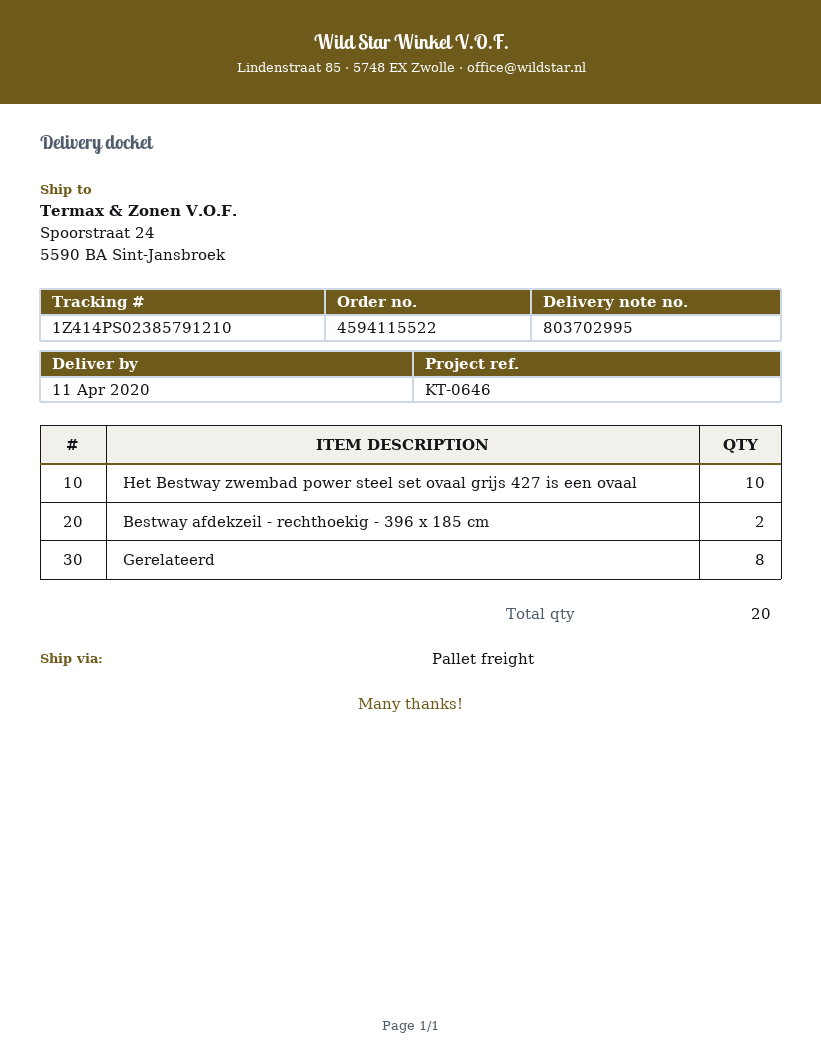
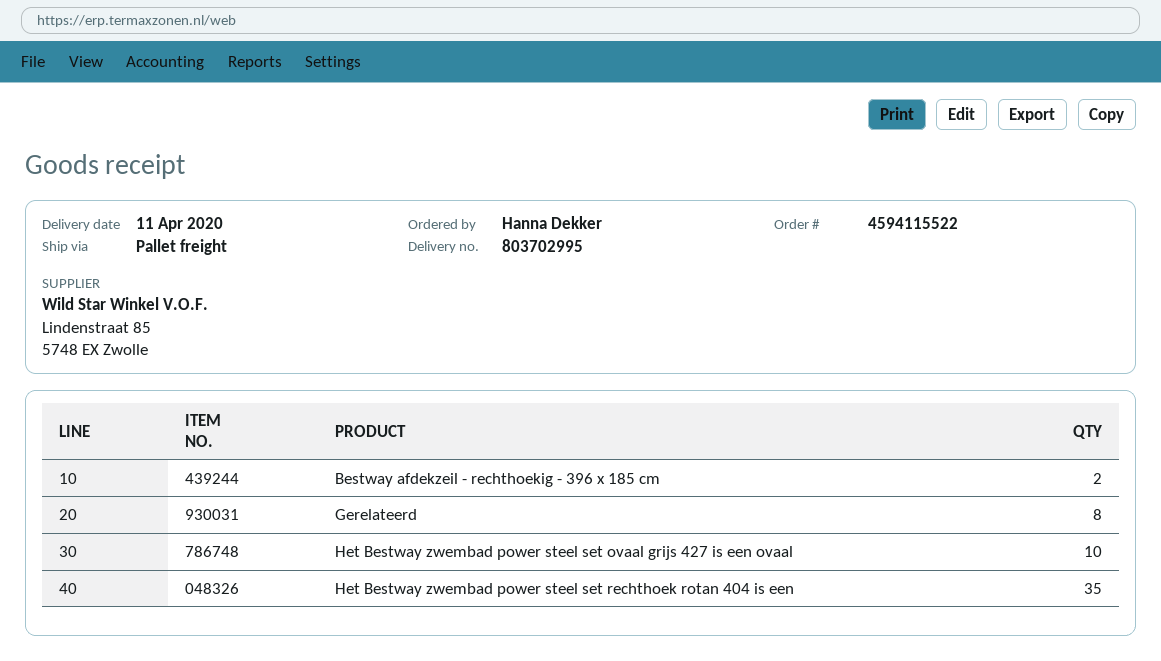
Het Bestway zwembad power steel set rechthoek rotan 404 is een: none -> 35

